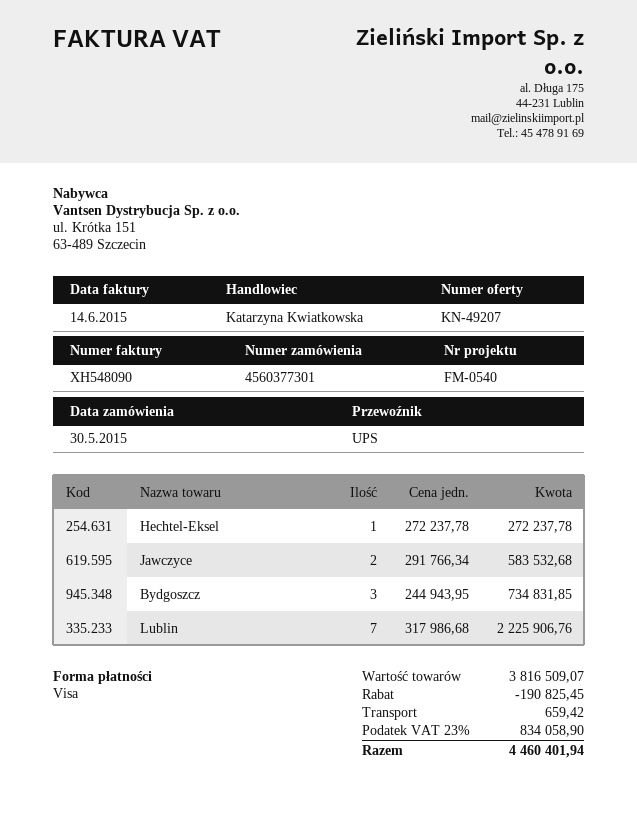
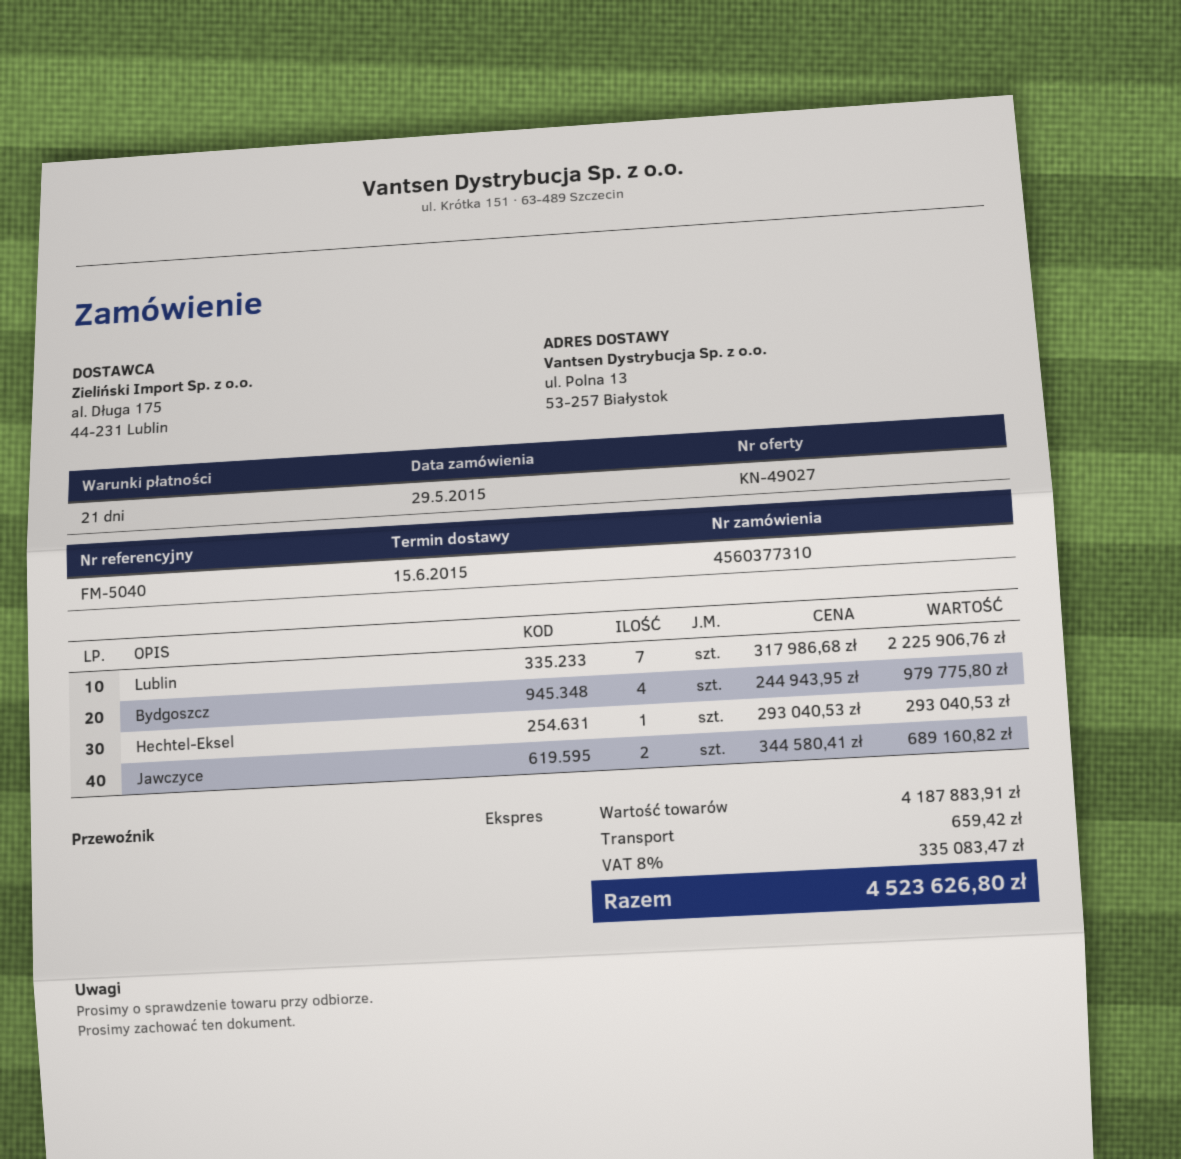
quote number: KN-49207 -> KN-49027
order number: 4560377301 -> 4560377310
order date: 2015-05-30 -> 2015-05-29
reference: FM-0540 -> FM-5040
shipping method: UPS -> express
Hechtel-Eksel: 1 x 272237.78 = 272237.78 -> 1 x 293040.53 = 293040.53
Jawczyce: 2 x 291766.34 = 583532.68 -> 2 x 344580.41 = 689160.82
Bydgoszcz: 3 x 244943.95 = 734831.85 -> 4 x 244943.95 = 979775.80
subtotal: 3816509.07 -> 4187883.91
discount: 190825.45 -> none
tax: 23% = 834058.90 -> 8% = 335083.47
total: 4460401.94 -> 4523626.80

